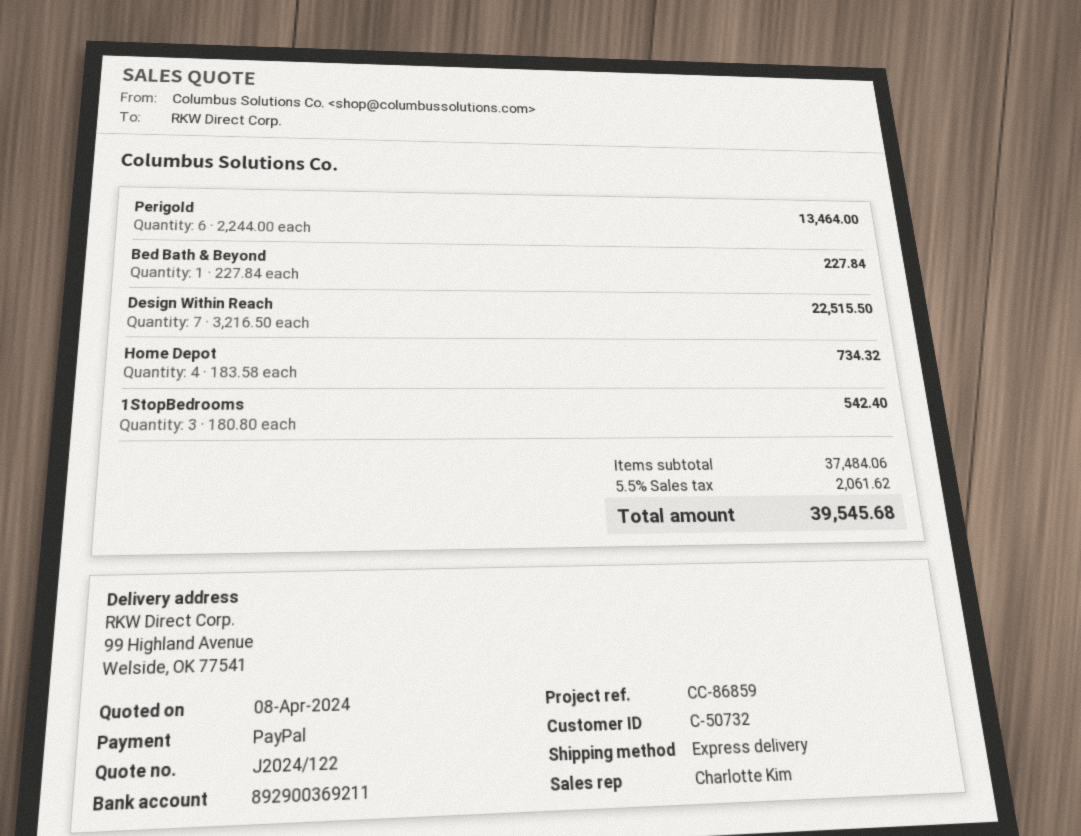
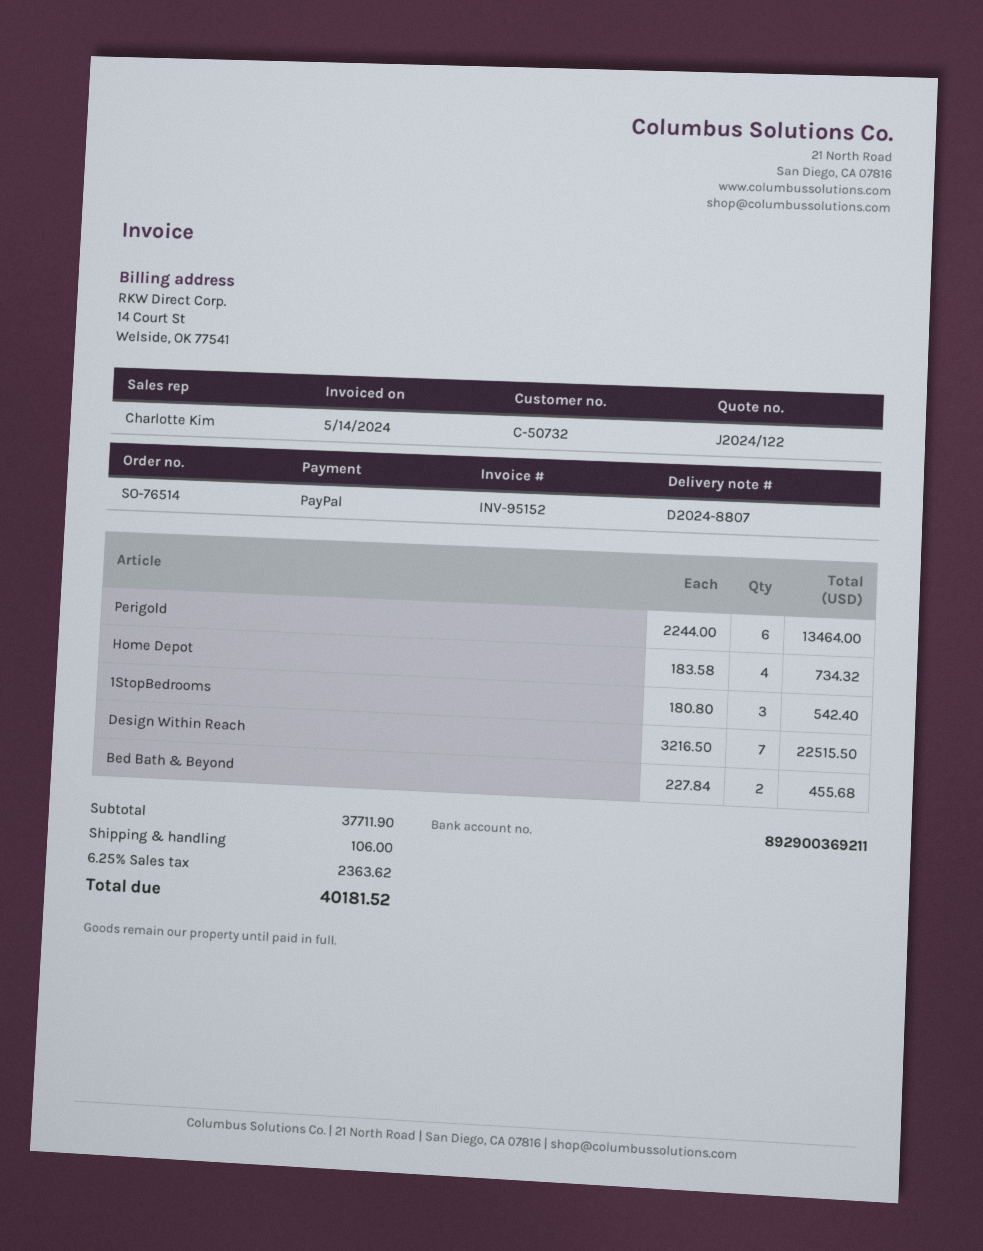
Bed Bath & Beyond: 1 x 227.84 = 227.84 -> 2 x 227.84 = 455.68
subtotal: 37484.06 -> 37711.90
shipping: none -> 106.00
tax: 5.5% = 2061.62 -> 6.25% = 2363.62
total: 39545.68 -> 40181.52

